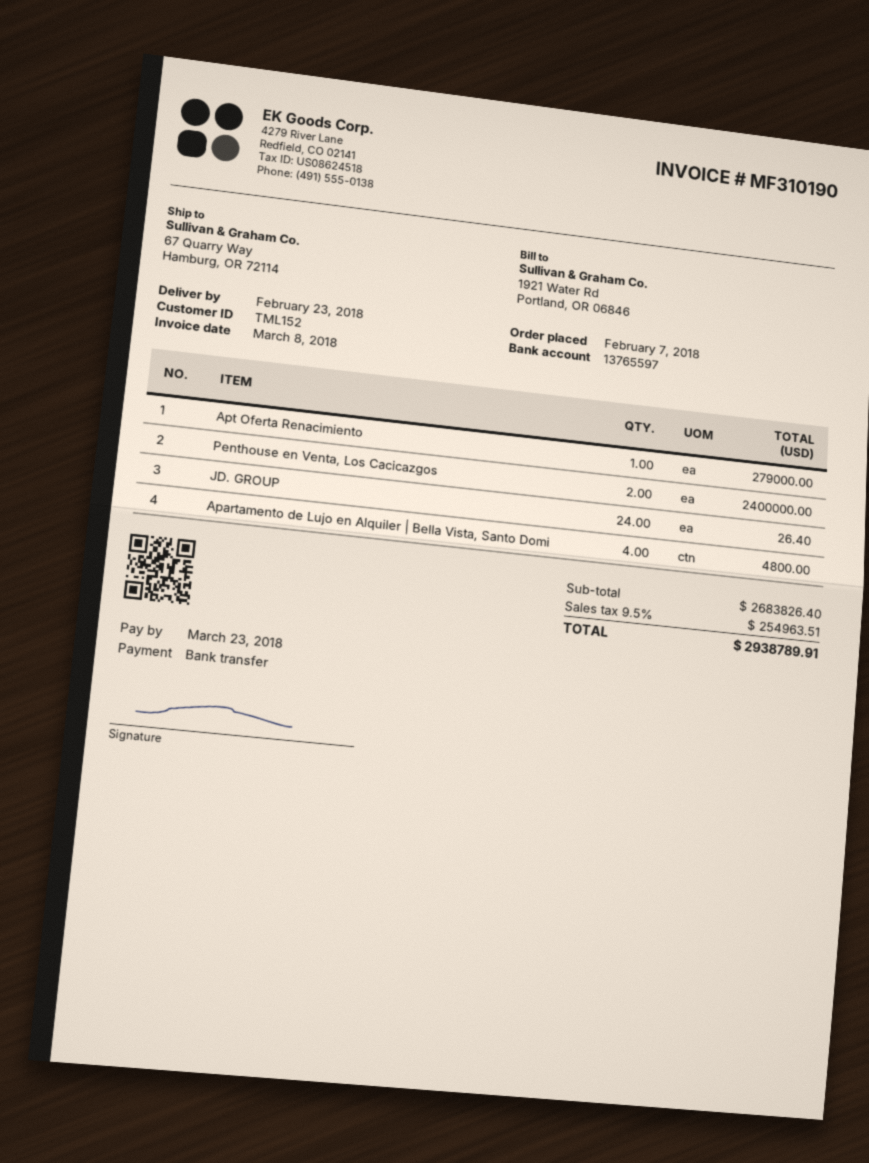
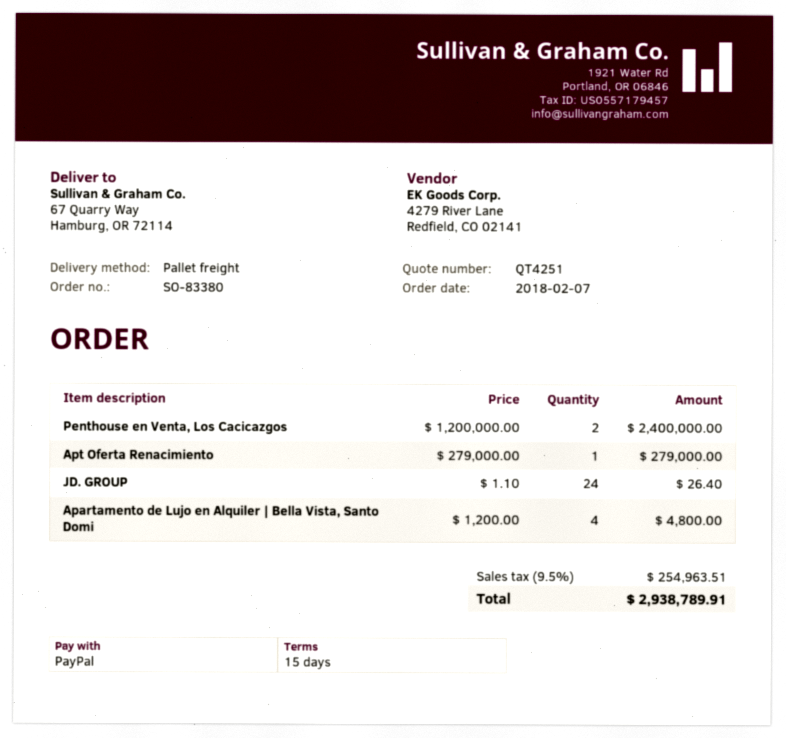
payment method: bank transfer -> PayPal

